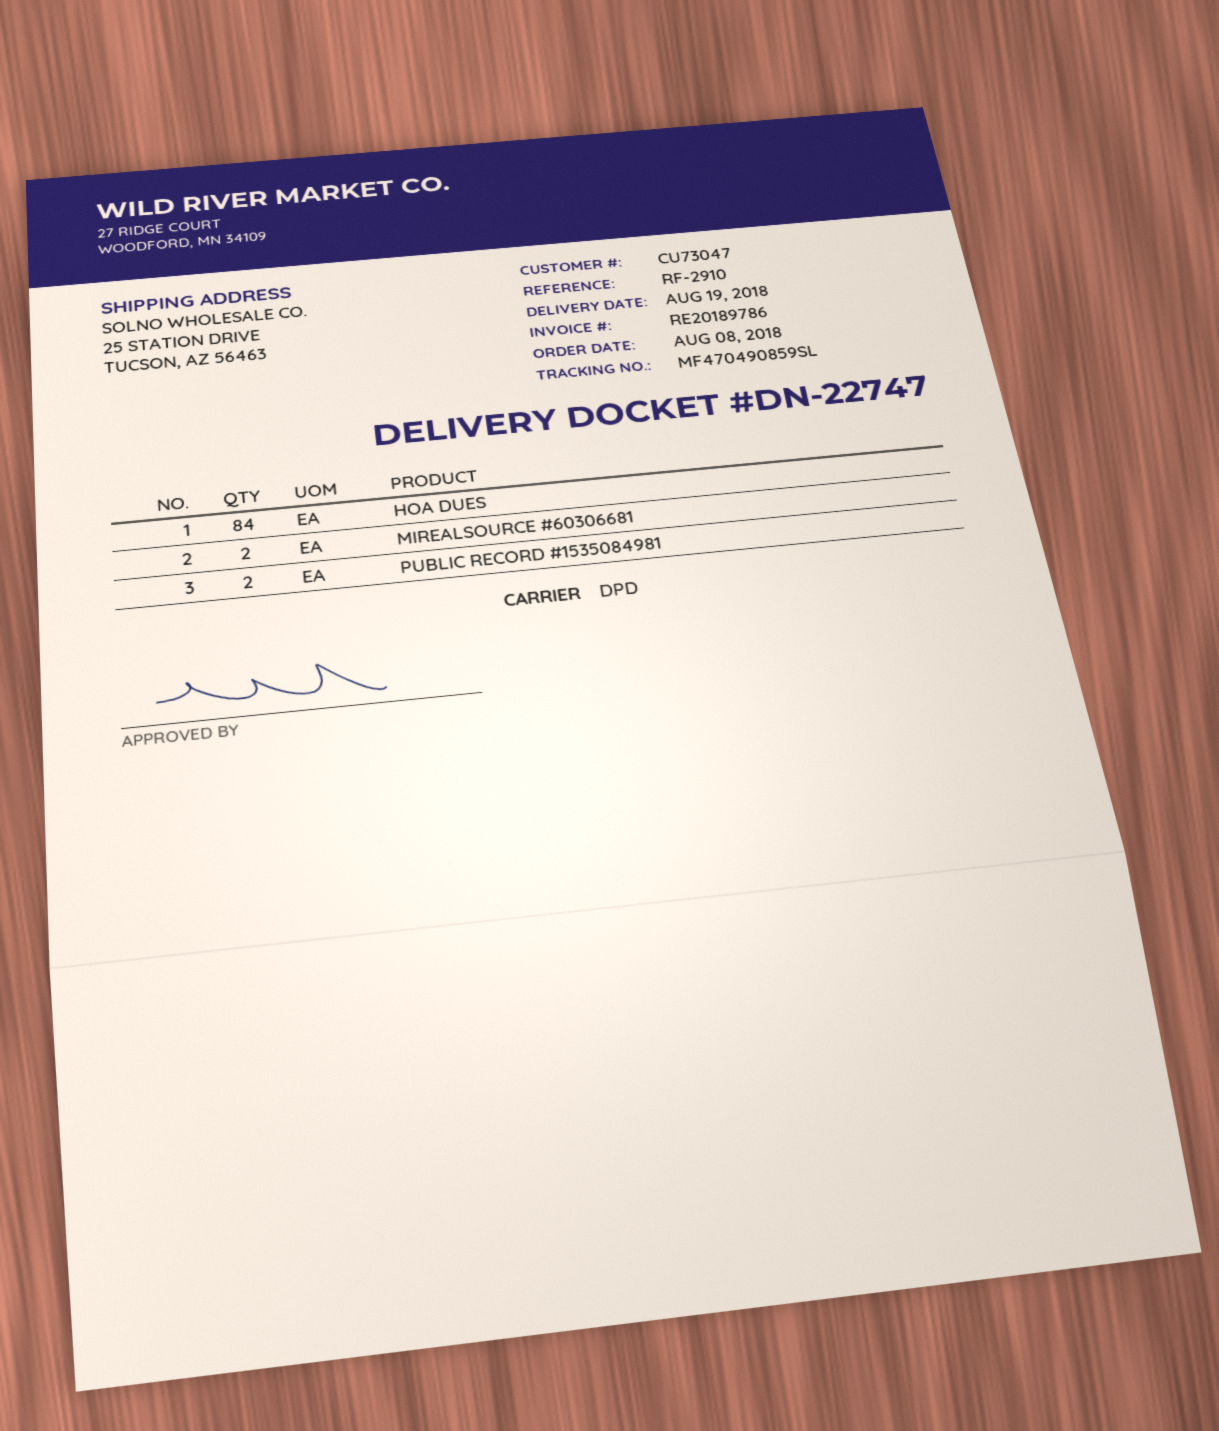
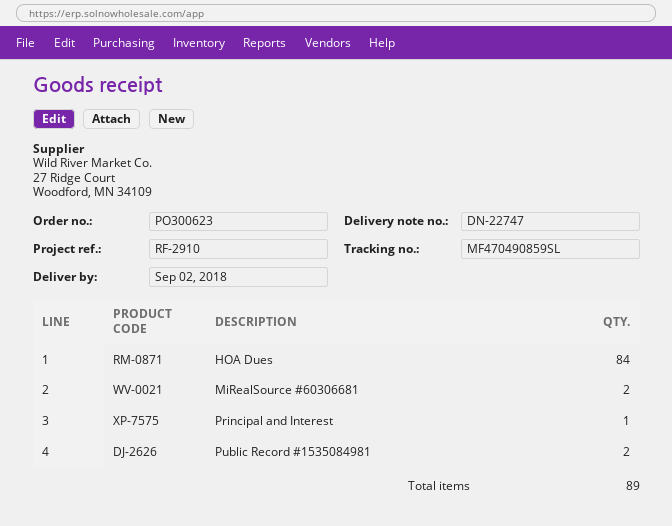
delivery date: 2018-08-19 -> 2018-09-02
Principal and Interest: none -> 1

